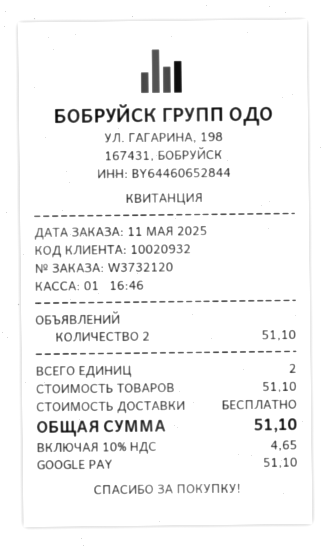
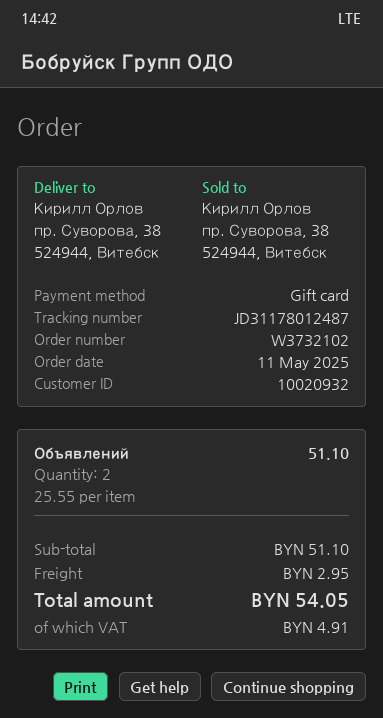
order number: W3732120 -> W3732102
payment method: Google Pay -> gift card
shipping: 0.00 -> 2.95
tax: 4.65 -> 4.91
total: 51.10 -> 54.05

